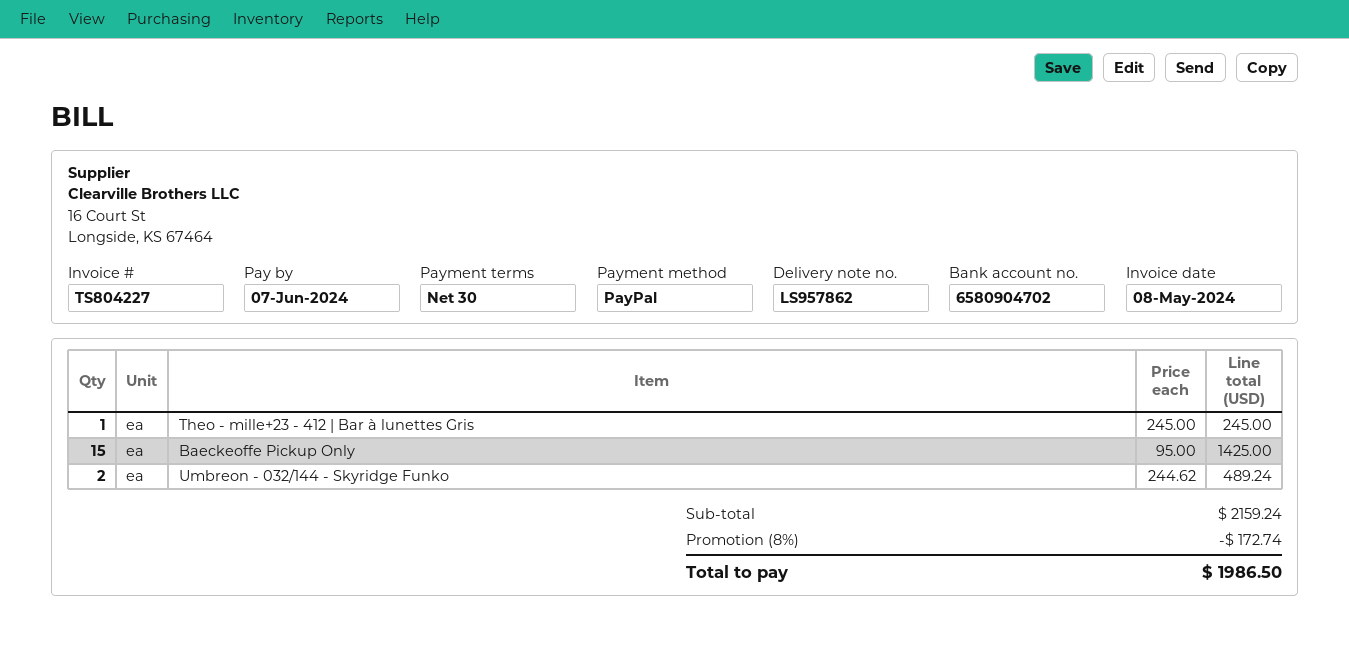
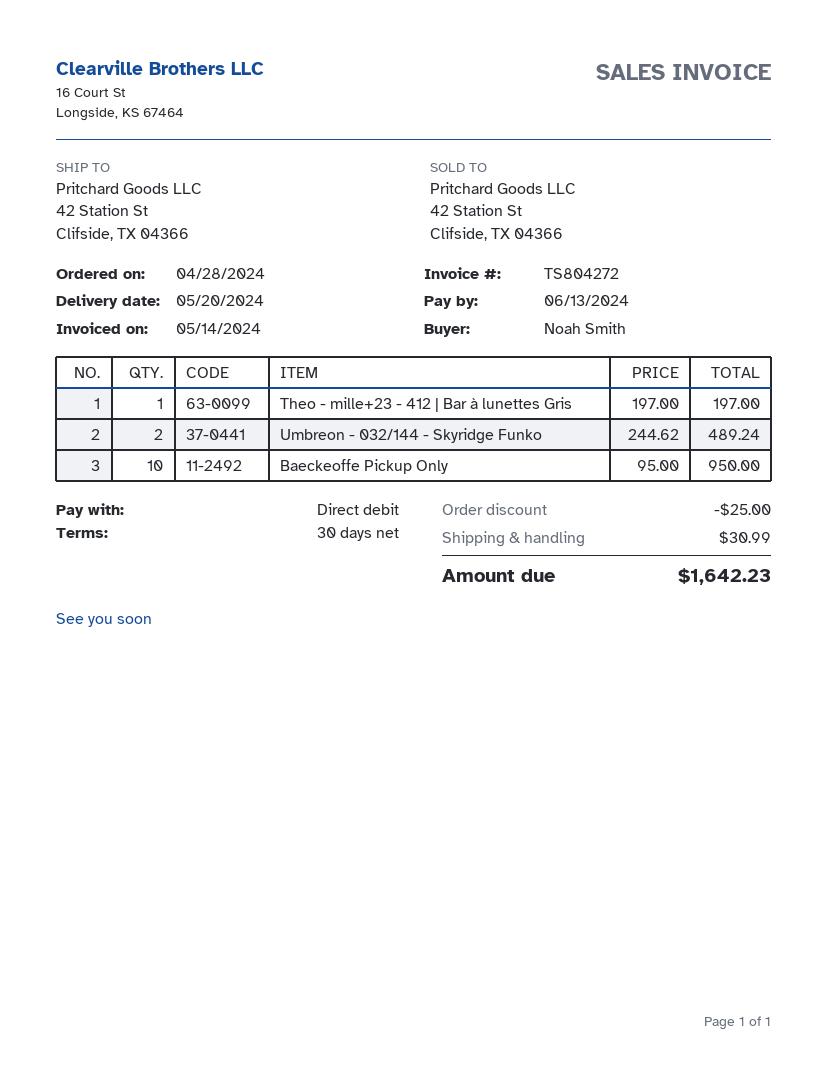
invoice number: TS804227 -> TS804272
invoice date: 2024-05-08 -> 2024-05-14
due date: 2024-06-07 -> 2024-06-13
payment method: PayPal -> direct debit
Theo - mille+23 - 412 | Bar à lunettes Gris: 1 x 245.00 = 245.00 -> 1 x 197.00 = 197.00
Baeckeoffe Pickup Only: 15 x 95.00 = 1425.00 -> 10 x 95.00 = 950.00
discount: 172.74 -> 25.00
shipping: none -> 30.99
total: 1986.50 -> 1642.23

